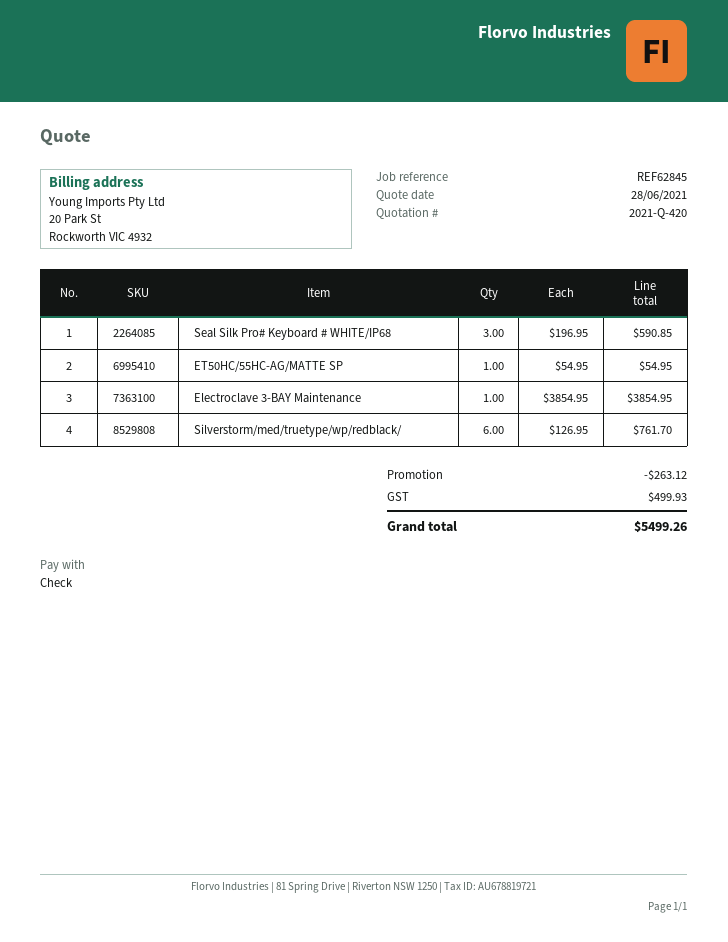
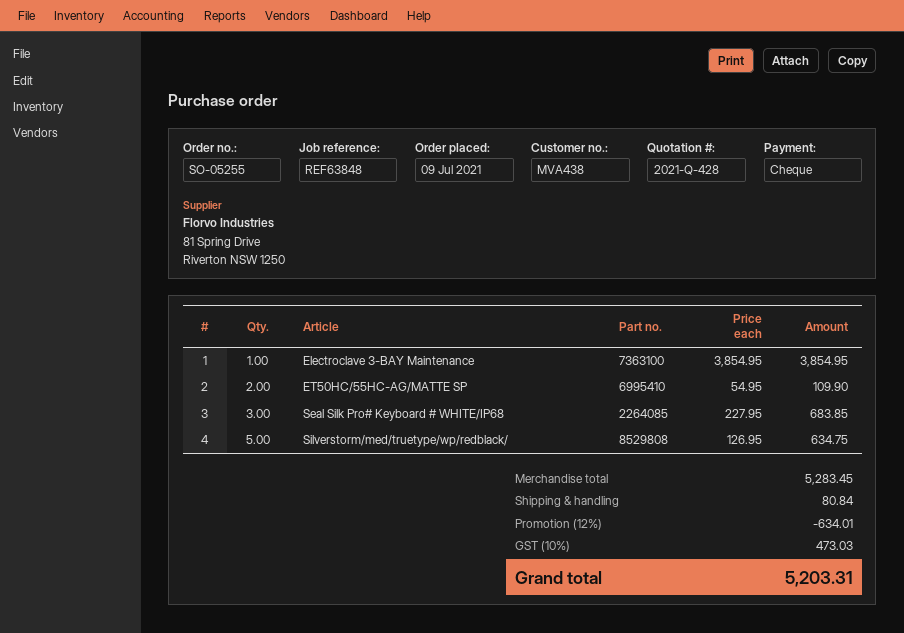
quote number: 2021-Q-420 -> 2021-Q-428
reference: REF62845 -> REF63848
Seal Silk Pro# Keyboard # WHITE/IP68: 3 x 196.95 = 590.85 -> 3 x 227.95 = 683.85
ET50HC/55HC-AG/MATTE SP: 1 x 54.95 = 54.95 -> 2 x 54.95 = 109.90
Silverstorm/med/truetype/wp/redblack/: 6 x 126.95 = 761.70 -> 5 x 126.95 = 634.75
discount: 263.12 -> 634.01
shipping: none -> 80.84
tax: 499.93 -> 473.03
total: 5499.26 -> 5203.31

